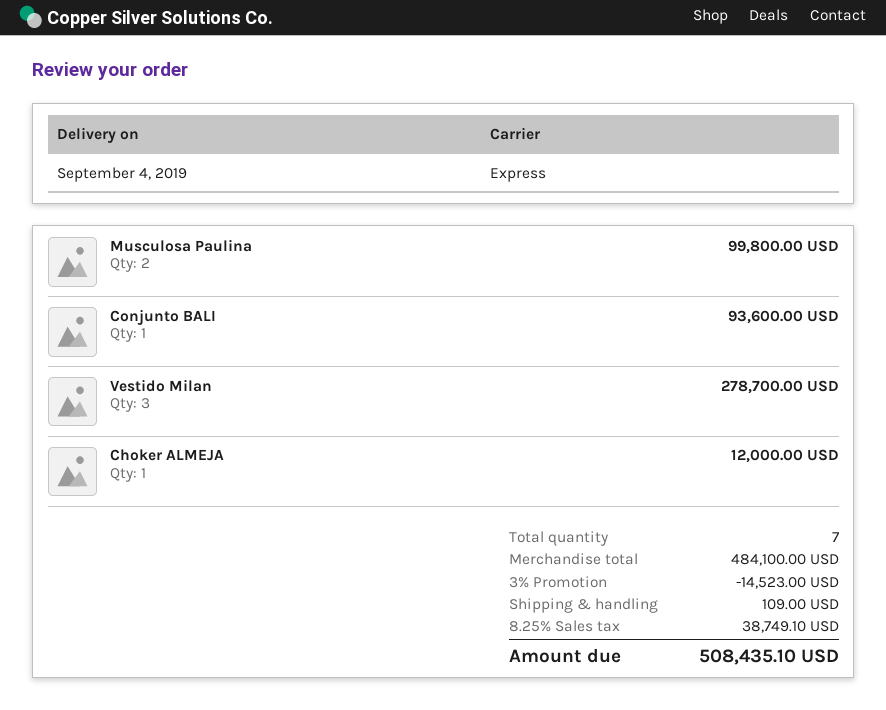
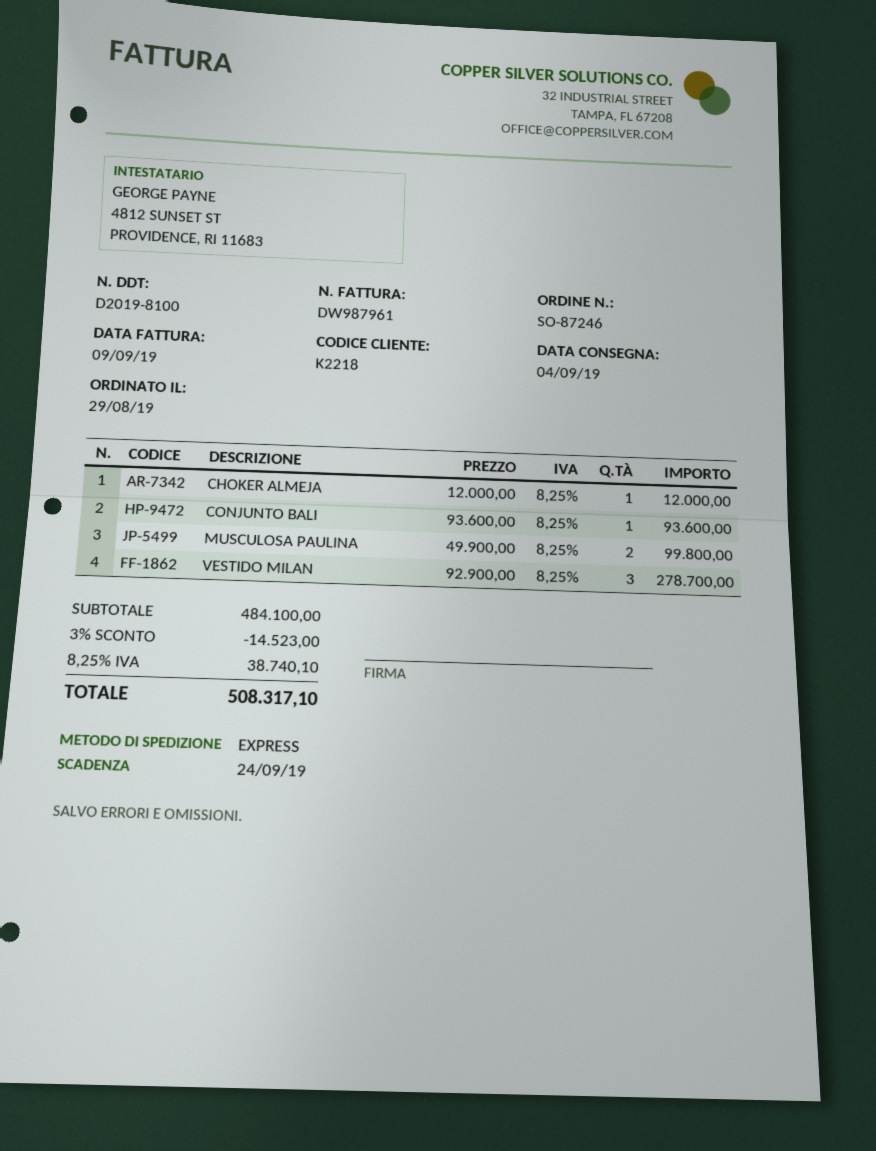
shipping: 109.00 -> none
tax: 8.25% = 38749.10 -> 8.25% = 38740.10
total: 508435.10 -> 508317.10

